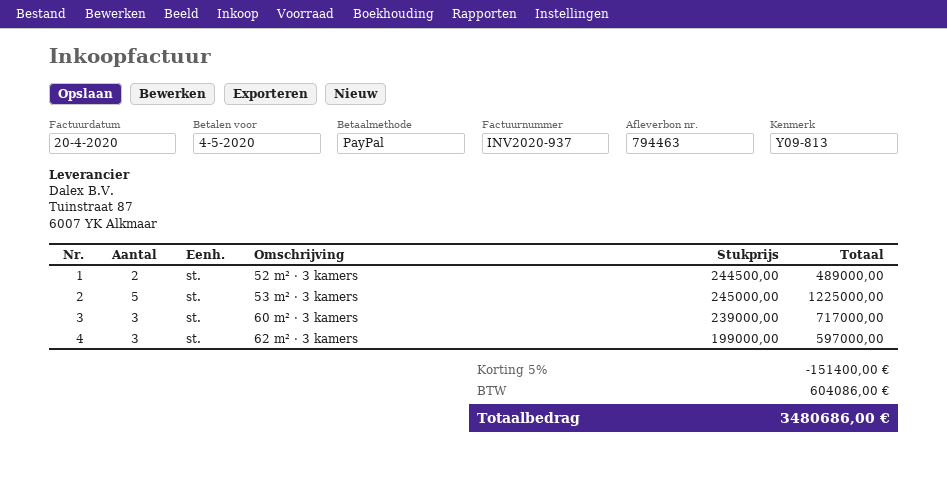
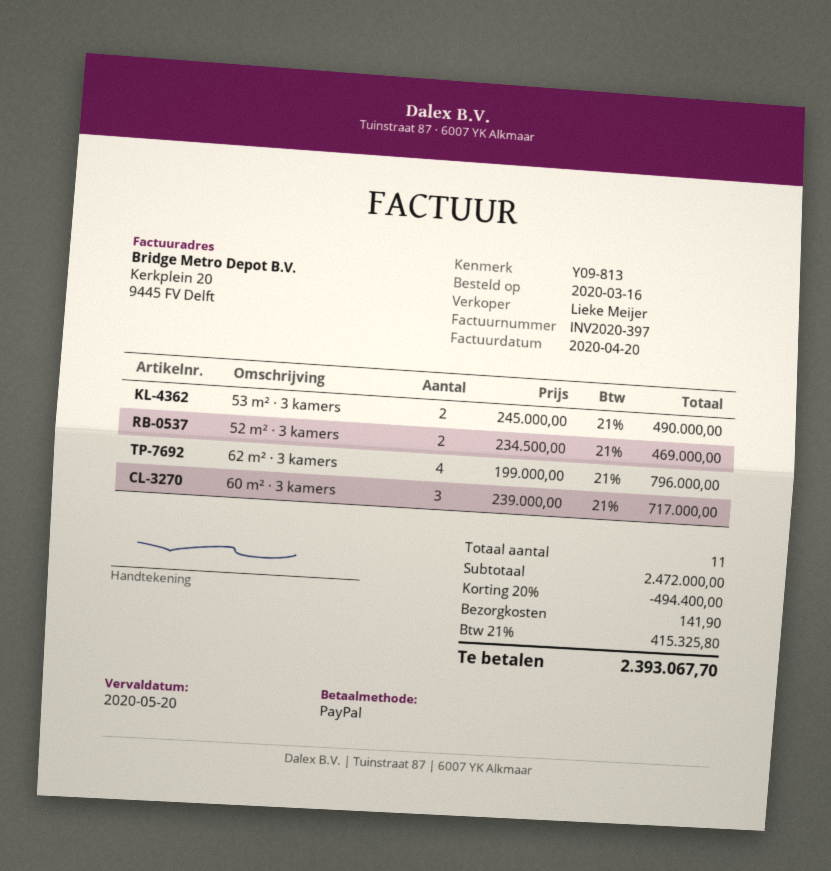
invoice number: INV2020-937 -> INV2020-397
due date: 2020-05-04 -> 2020-05-20
52 m² · 3 kamers: 2 x 244500.00 = 489000.00 -> 2 x 234500.00 = 469000.00
53 m² · 3 kamers: 5 x 245000.00 = 1225000.00 -> 2 x 245000.00 = 490000.00
62 m² · 3 kamers: 3 x 199000.00 = 597000.00 -> 4 x 199000.00 = 796000.00
discount: 5% = 151400.00 -> 20% = 494400.00
shipping: none -> 141.90
tax: 604086.00 -> 415325.80
total: 3480686.00 -> 2393067.70

